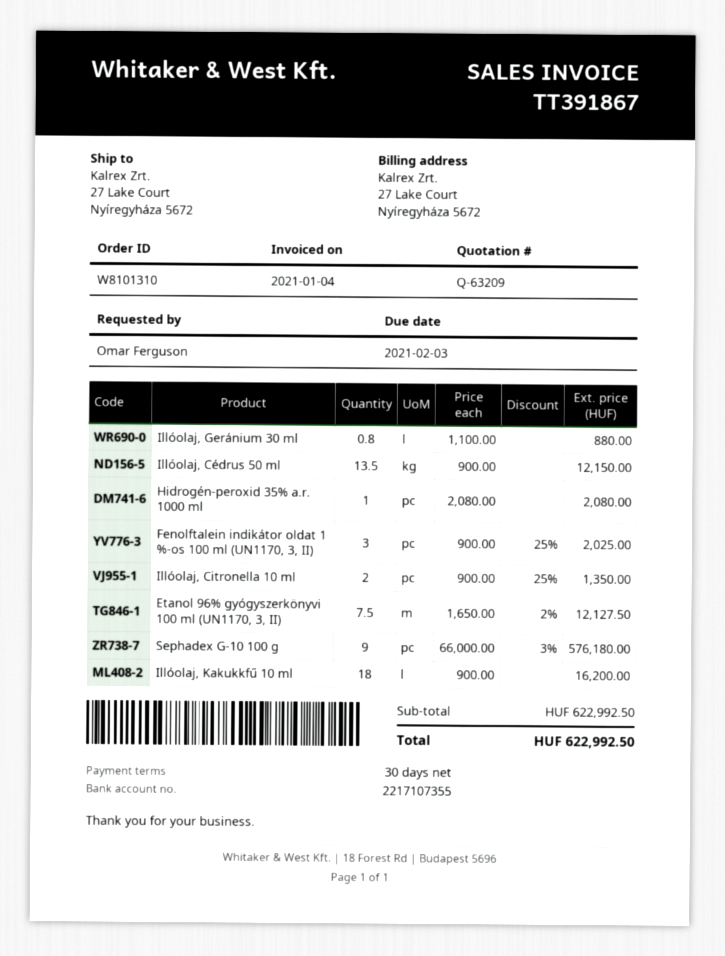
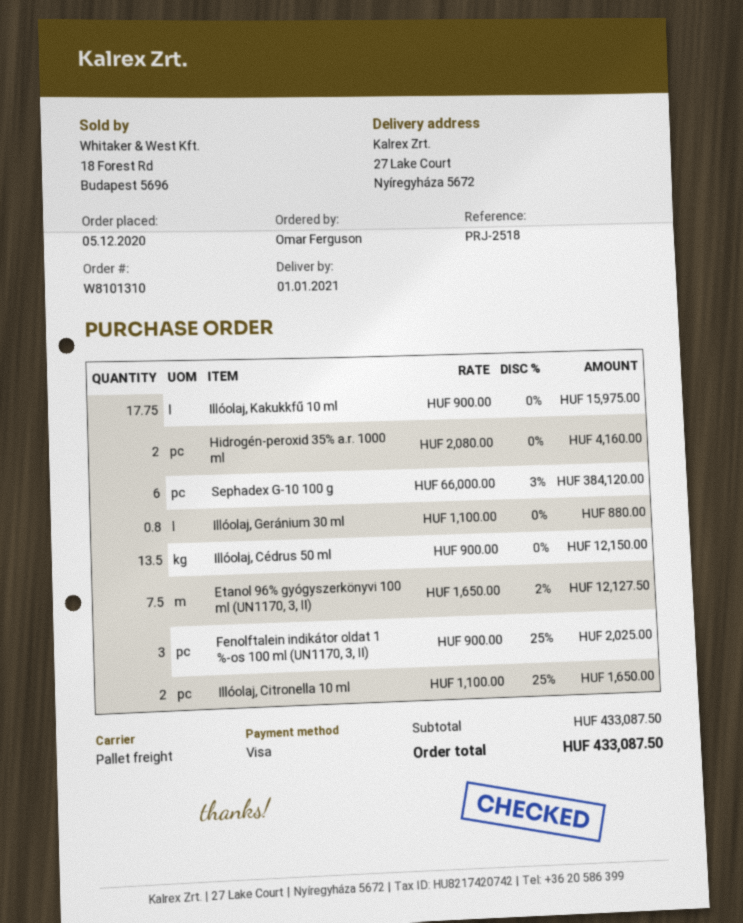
Hidrogén-peroxid 35% a.r. 1000 ml: 1 x 2080.00 = 2080.00 -> 2 x 2080.00 = 4160.00
Illóolaj, Citronella 10 ml: 2 x 900.00 - 25% = 1350.00 -> 2 x 1100.00 - 25% = 1650.00
Sephadex G-10 100 g: 9 x 66000.00 - 3% = 576180.00 -> 6 x 66000.00 - 3% = 384120.00
Illóolaj, Kakukkfű 10 ml: 18 x 900.00 = 16200.00 -> 17.75 x 900.00 = 15975.00
subtotal: 622992.50 -> 433087.50
total: 622992.50 -> 433087.50

